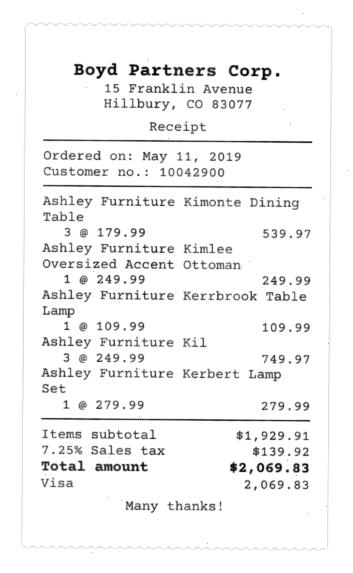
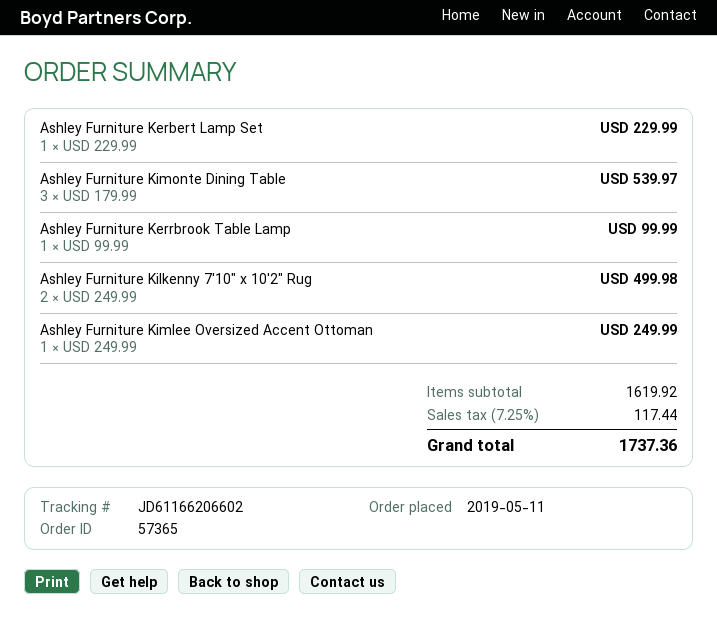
Ashley Furniture Kerrbrook Table Lamp: 1 x 109.99 = 109.99 -> 1 x 99.99 = 99.99
Ashley Furniture Kil: 3 x 249.99 = 749.97 -> 2 x 249.99 = 499.98
Ashley Furniture Kerbert Lamp Set: 1 x 279.99 = 279.99 -> 1 x 229.99 = 229.99
subtotal: 1929.91 -> 1619.92
tax: 7.25% = 139.92 -> 7.25% = 117.44
total: 2069.83 -> 1737.36

